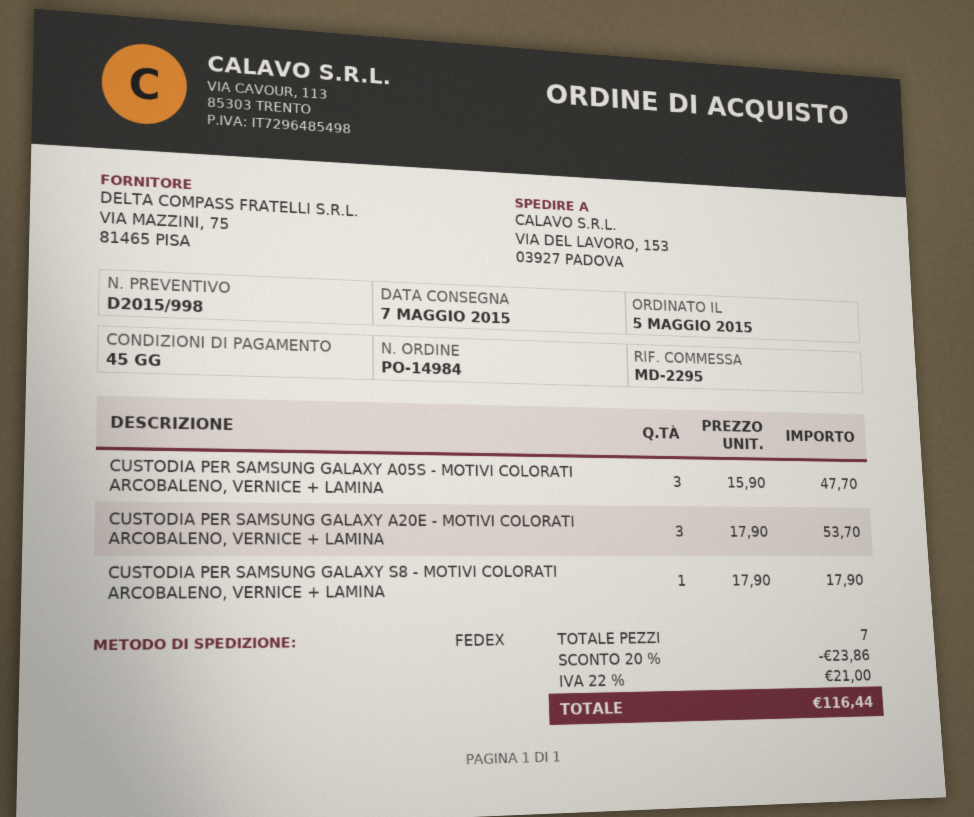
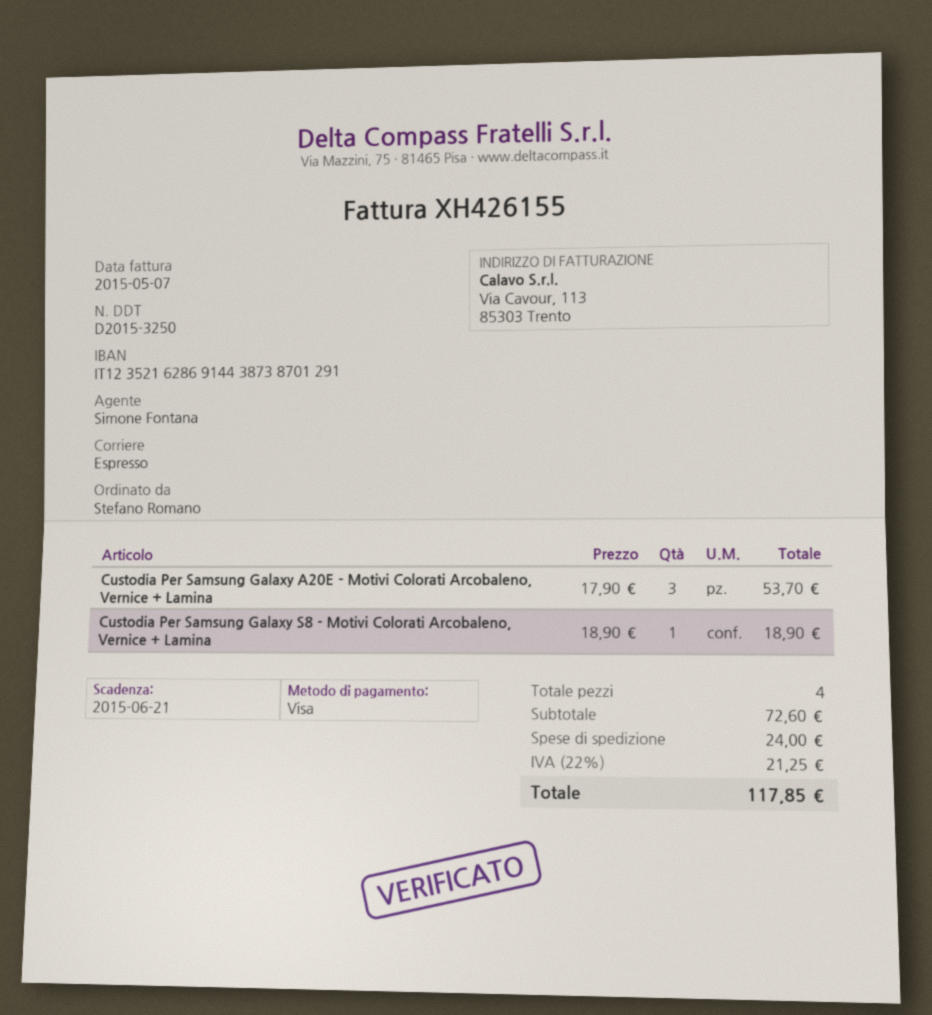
shipping method: FedEx -> express
CUSTODIA PER SAMSUNG GALAXY A05S - MOTIVI COLORATI ARCOBALENO, VERNICE + LAMINA: 3 x 15.90 = 47.70 -> none
CUSTODIA PER SAMSUNG GALAXY S8 - MOTIVI COLORATI ARCOBALENO, VERNICE + LAMINA: 1 x 17.90 = 17.90 -> 1 x 18.90 = 18.90
total quantity: 7 -> 4
discount: 20% = 23.86 -> none
shipping: none -> 24.00
tax: 22% = 21.00 -> 22% = 21.25
total: 116.44 -> 117.85

